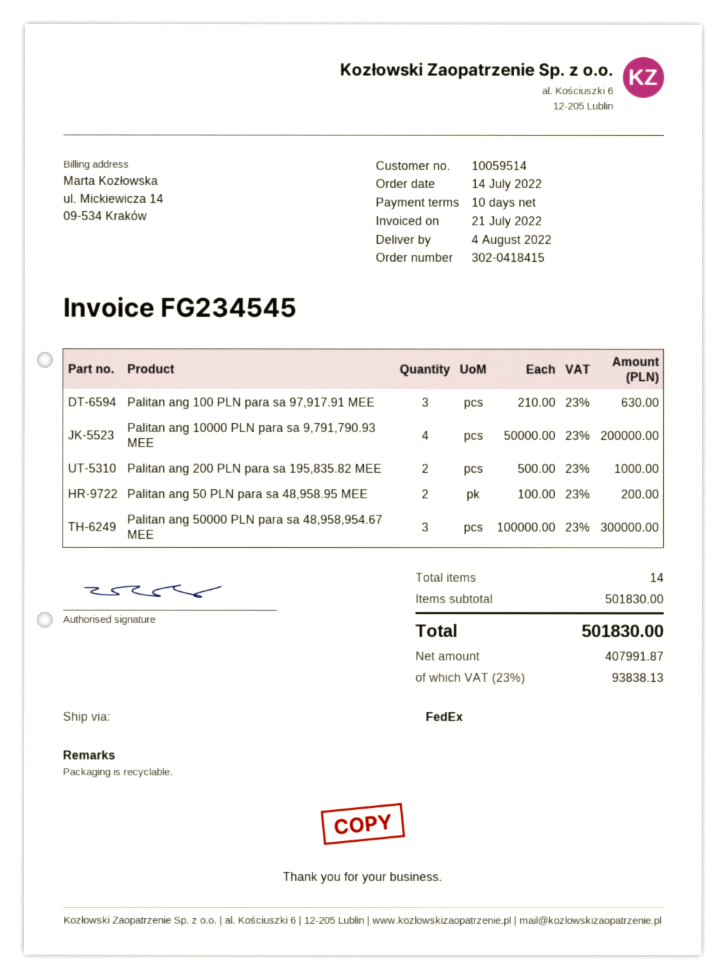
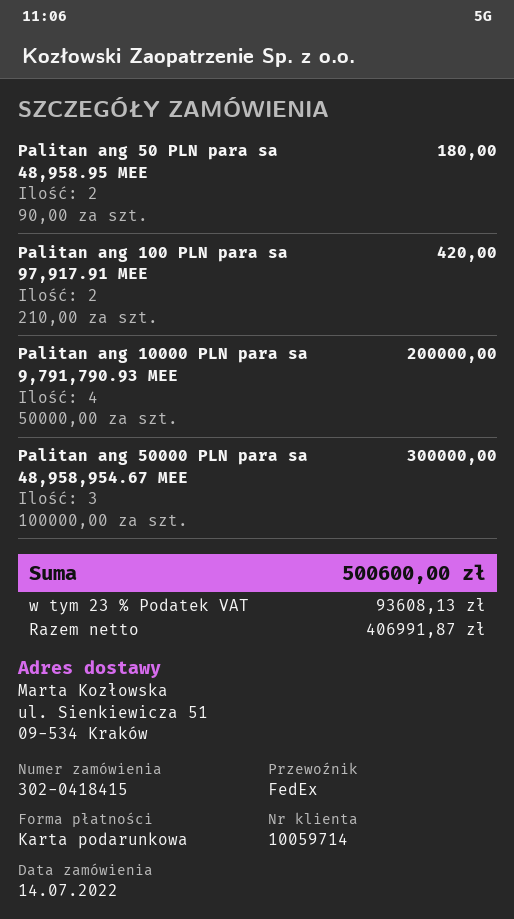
customer number: 10059514 -> 10059714
Palitan ang 100 PLN para sa 97,917.91 MEE: 3 x 210.00 = 630.00 -> 2 x 210.00 = 420.00
Palitan ang 200 PLN para sa 195,835.82 MEE: 2 x 500.00 = 1000.00 -> none
Palitan ang 50 PLN para sa 48,958.95 MEE: 2 x 100.00 = 200.00 -> 2 x 90.00 = 180.00
net: 407991.87 -> 406991.87
tax: 23% = 93838.13 -> 23% = 93608.13
total: 501830.00 -> 500600.00

